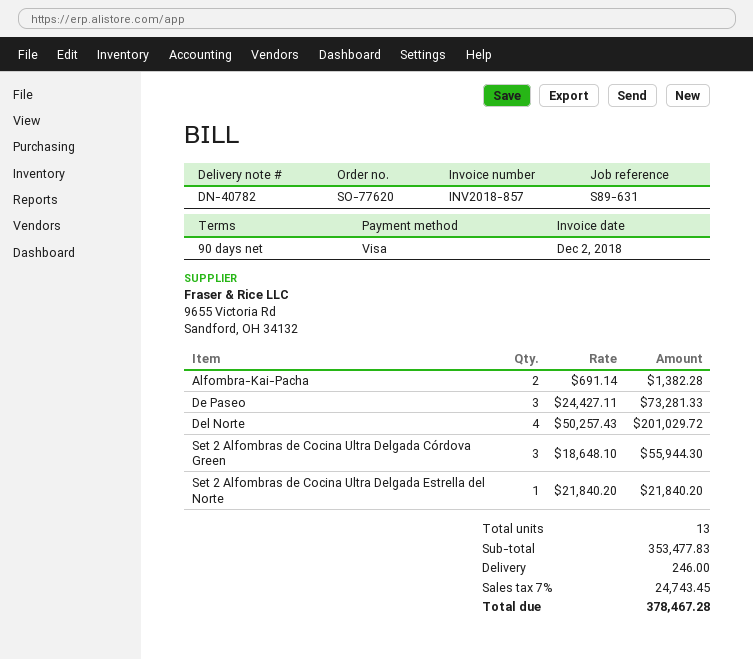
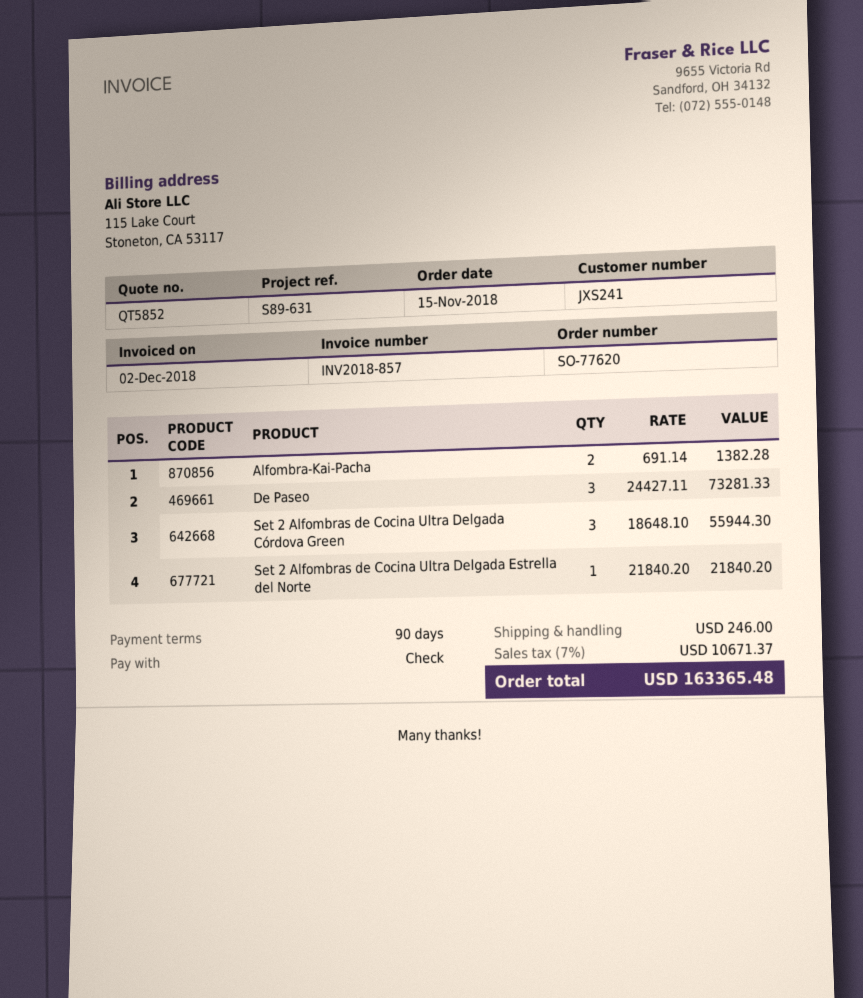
payment method: Visa -> cheque
Del Norte: 4 x 50257.43 = 201029.72 -> none
tax: 7% = 24743.45 -> 7% = 10671.37
total: 378467.28 -> 163365.48

